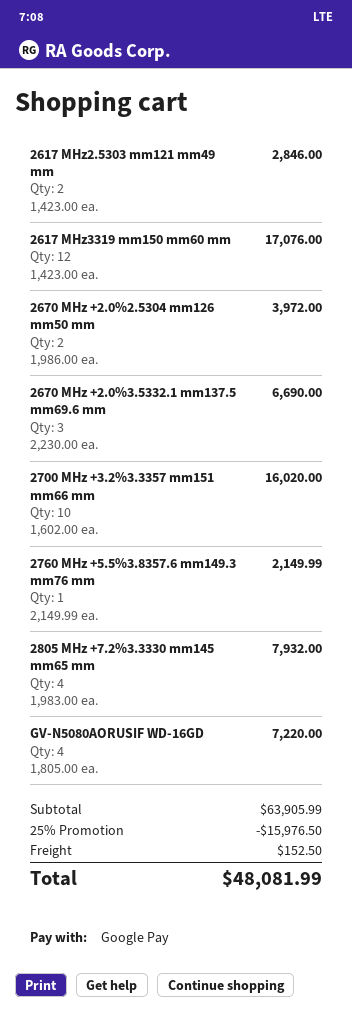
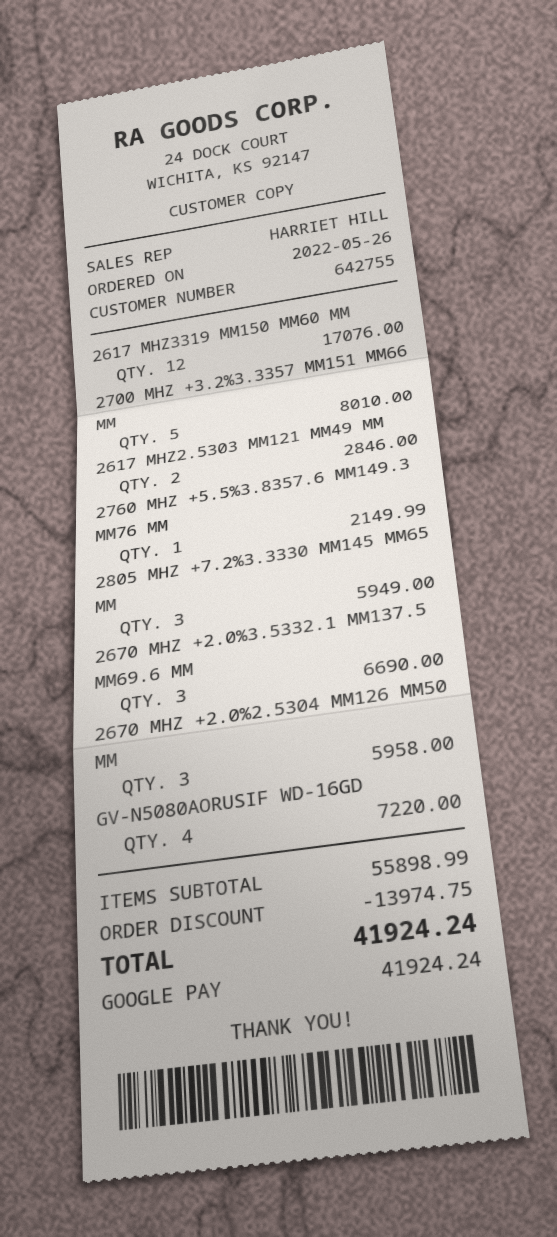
2670 MHz +2.0%2.5304 mm126 mm50 mm: 2 for 3972.00 -> 3 for 5958.00
2700 MHz +3.2%3.3357 mm151 mm66 mm: 10 for 16020.00 -> 5 for 8010.00
2805 MHz +7.2%3.3330 mm145 mm65 mm: 4 for 7932.00 -> 3 for 5949.00
subtotal: 63905.99 -> 55898.99
discount: 15976.50 -> 13974.75
shipping: 152.50 -> none
total: 48081.99 -> 41924.24

